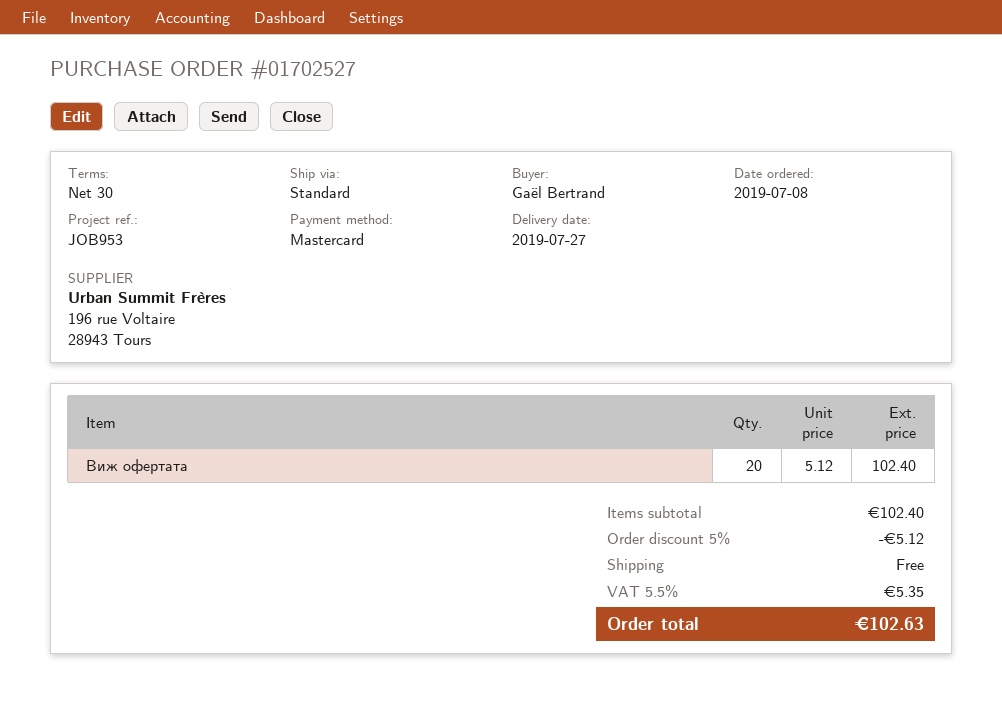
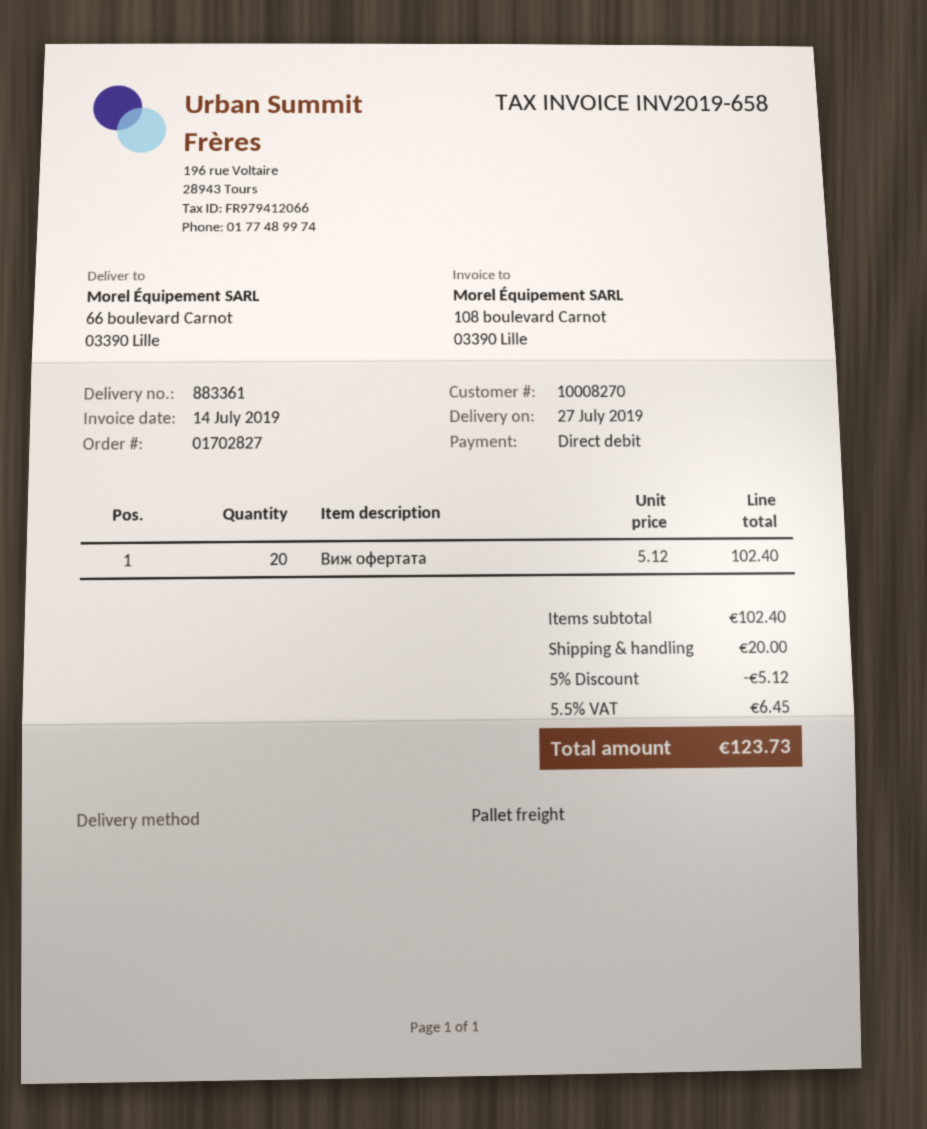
order number: 01702527 -> 01702827
payment method: Mastercard -> direct debit
shipping method: standard -> pallet freight
shipping: 0.00 -> 20.00
tax: 5.5% = 5.35 -> 5.5% = 6.45
total: 102.63 -> 123.73

